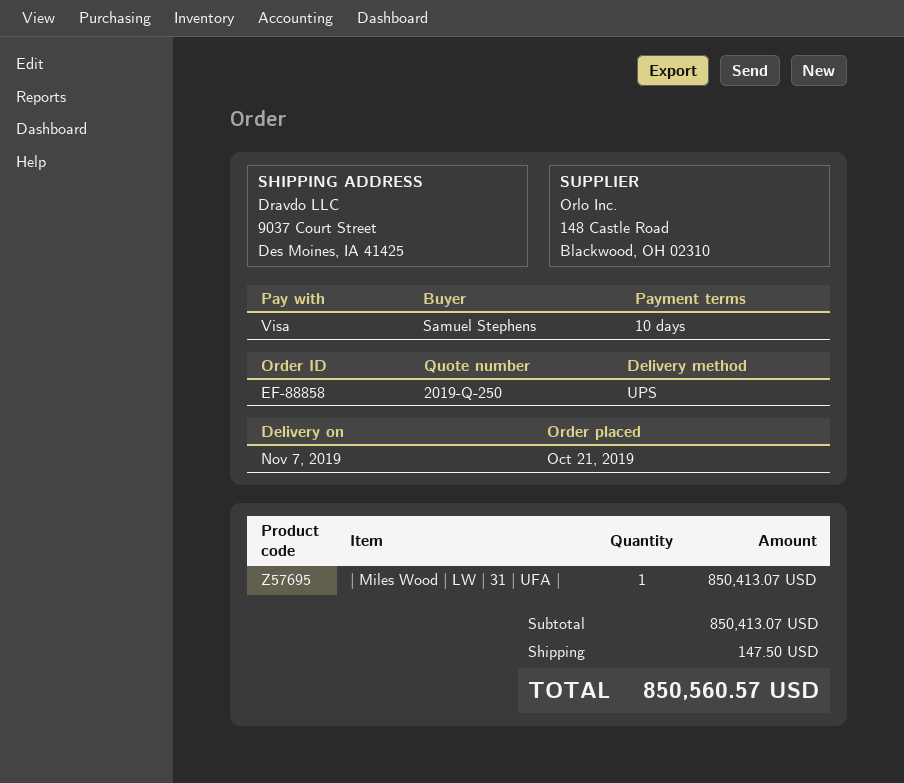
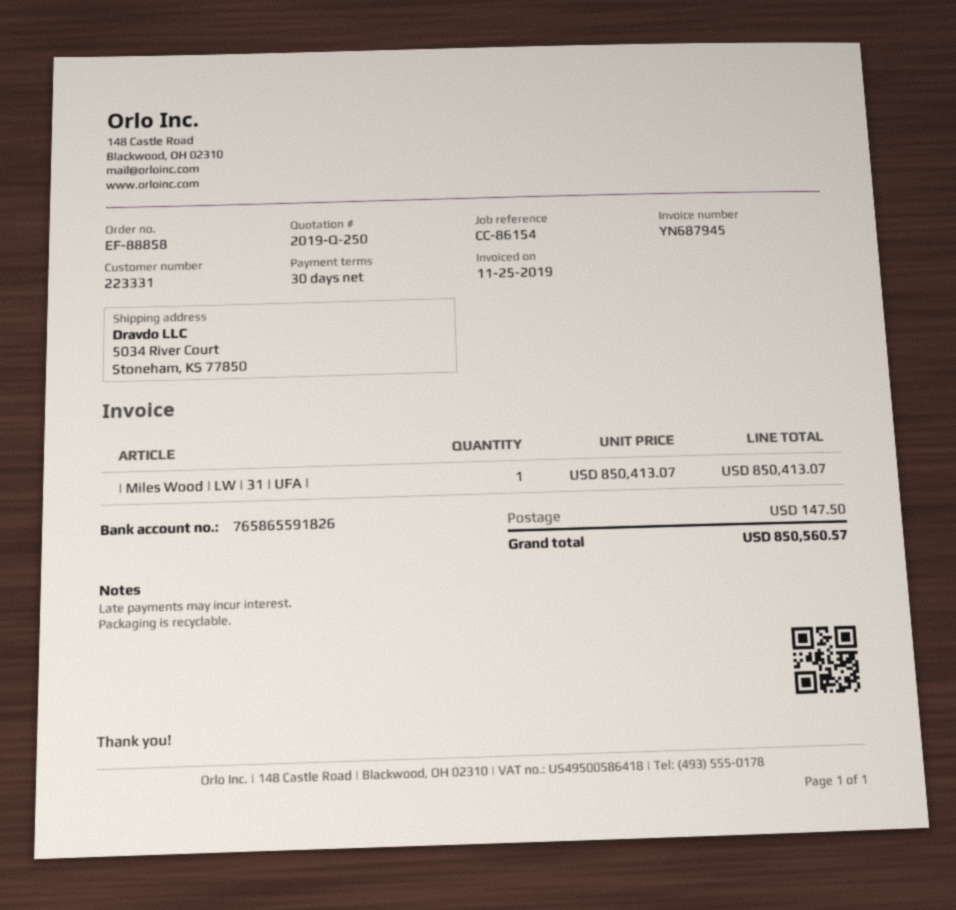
payment terms: 10 days -> 30 days
ship to: 9037 Court Street, Des Moines, IA 41425 -> 5034 River Court, Stoneham, KS 77850

